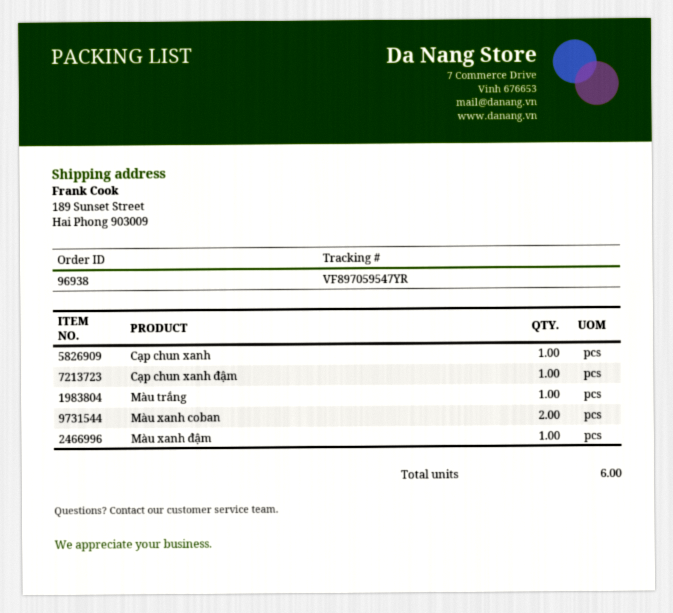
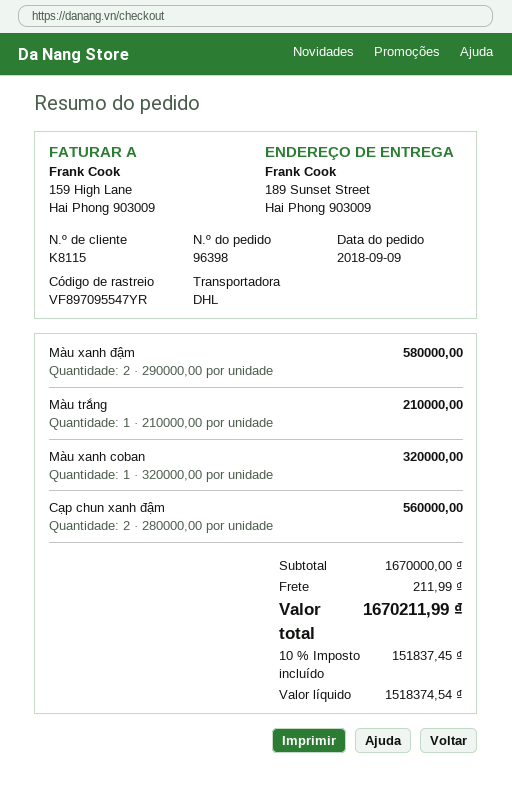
order number: 96938 -> 96398
tracking number: VF897059547YR -> VF897095547YR
Cạp chun xanh: 1 -> none
Cạp chun xanh đậm: 1 -> 2
Màu xanh coban: 2 -> 1
Màu xanh đậm: 1 -> 2

